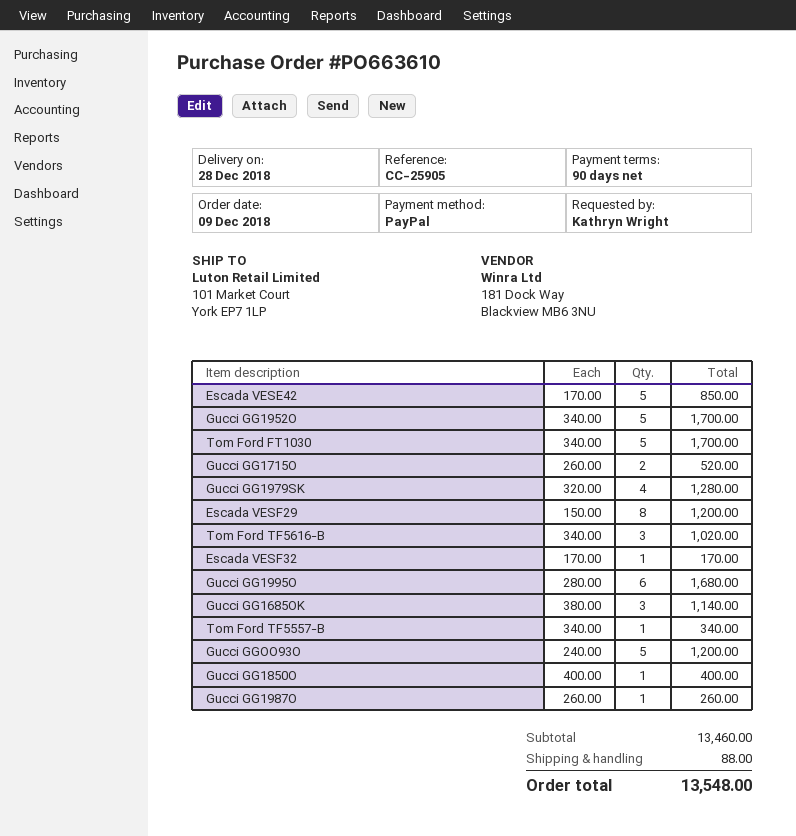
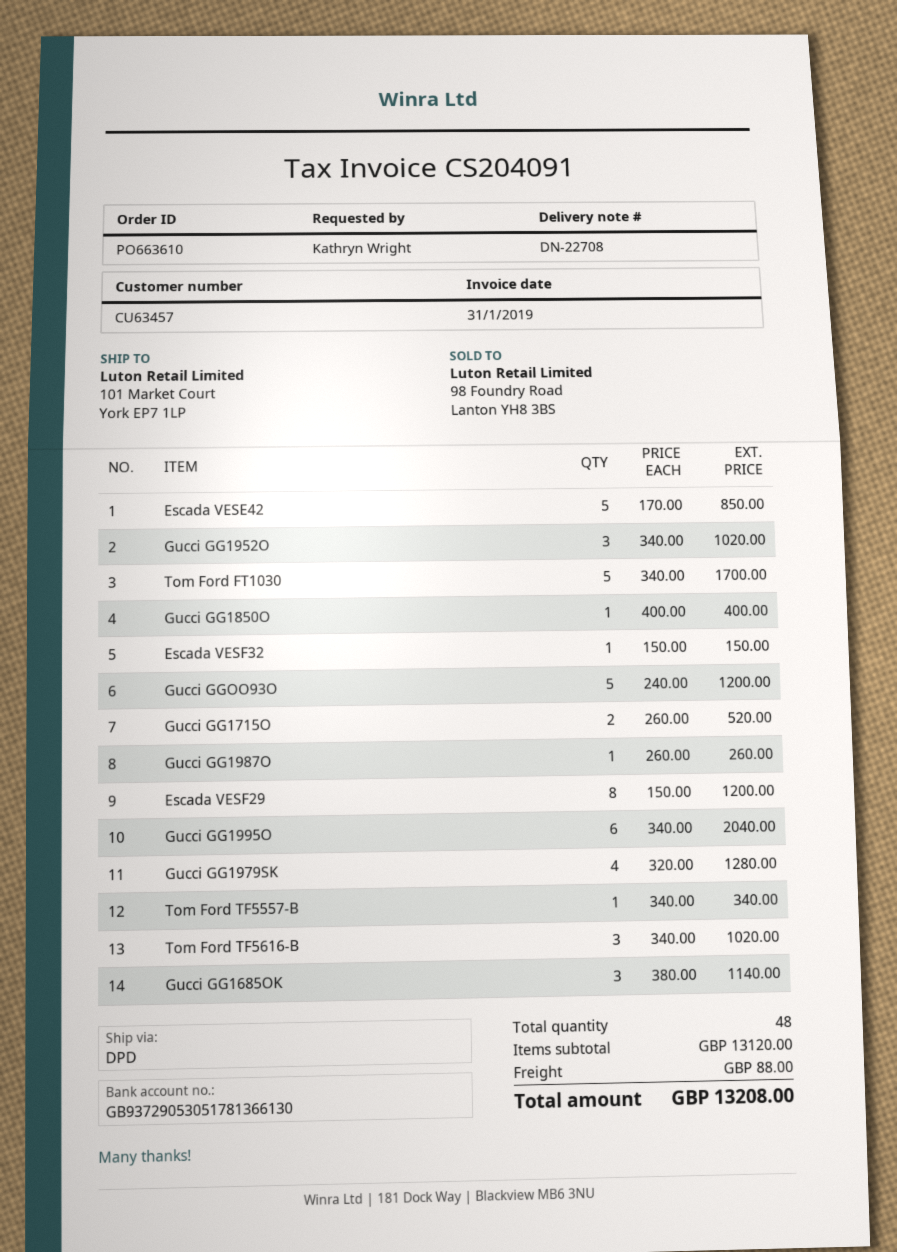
Gucci GG1952O: 5 x 340.00 = 1700.00 -> 3 x 340.00 = 1020.00
Escada VESF32: 1 x 170.00 = 170.00 -> 1 x 150.00 = 150.00
Gucci GG1995O: 6 x 280.00 = 1680.00 -> 6 x 340.00 = 2040.00
subtotal: 13460.00 -> 13120.00
total: 13548.00 -> 13208.00

